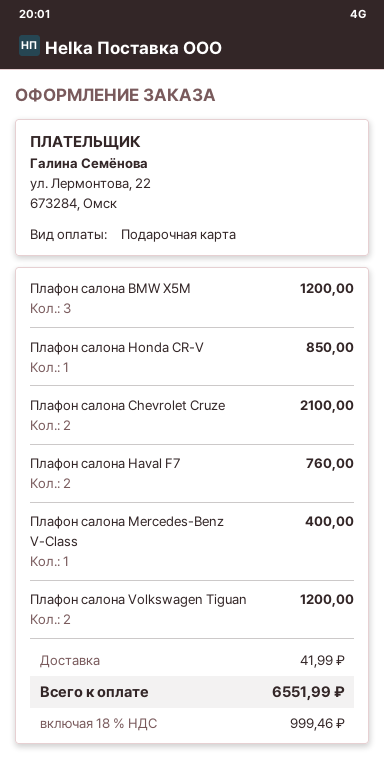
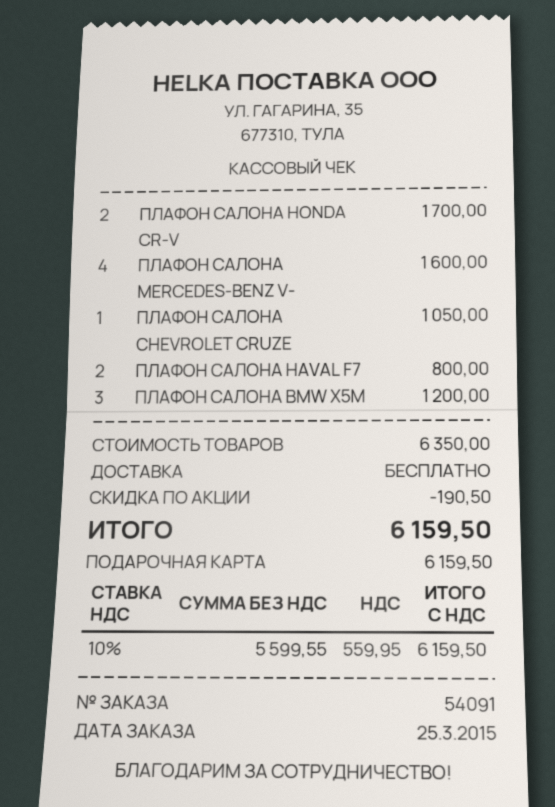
Плафон салона Honda CR-V: 1 for 850.00 -> 2 for 1700.00
Плафон салона Chevrolet Cruze: 2 for 2100.00 -> 1 for 1050.00
Плафон салона Haval F7: 2 for 760.00 -> 2 for 800.00
Плафон салона Mercedes-Benz V-Class: 1 for 400.00 -> 4 for 1600.00
Плафон салона Volkswagen Tiguan: 2 for 1200.00 -> none
discount: none -> 190.50
shipping: 41.99 -> 0.00
tax: 18% = 999.46 -> 10% = 559.95
total: 6551.99 -> 6159.50

